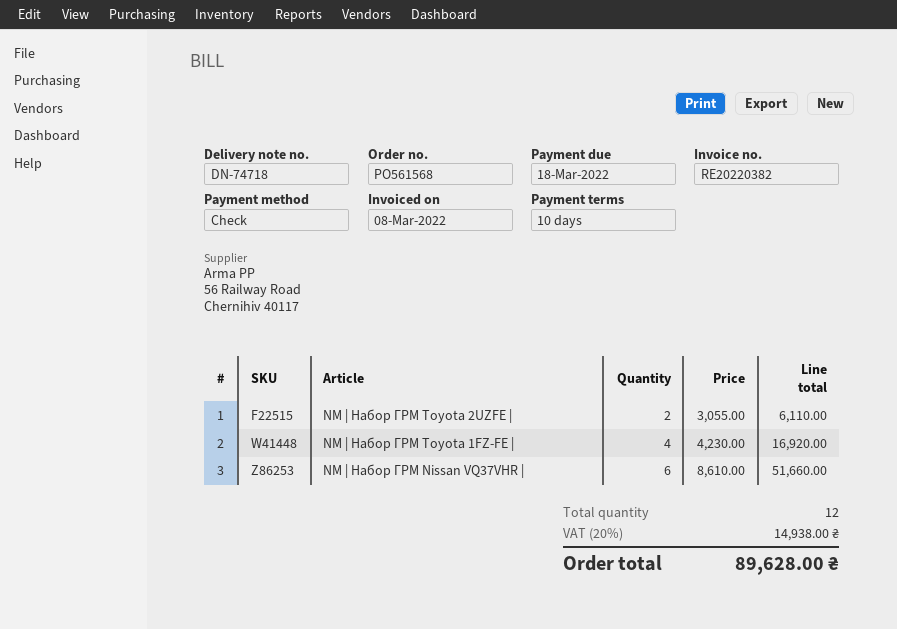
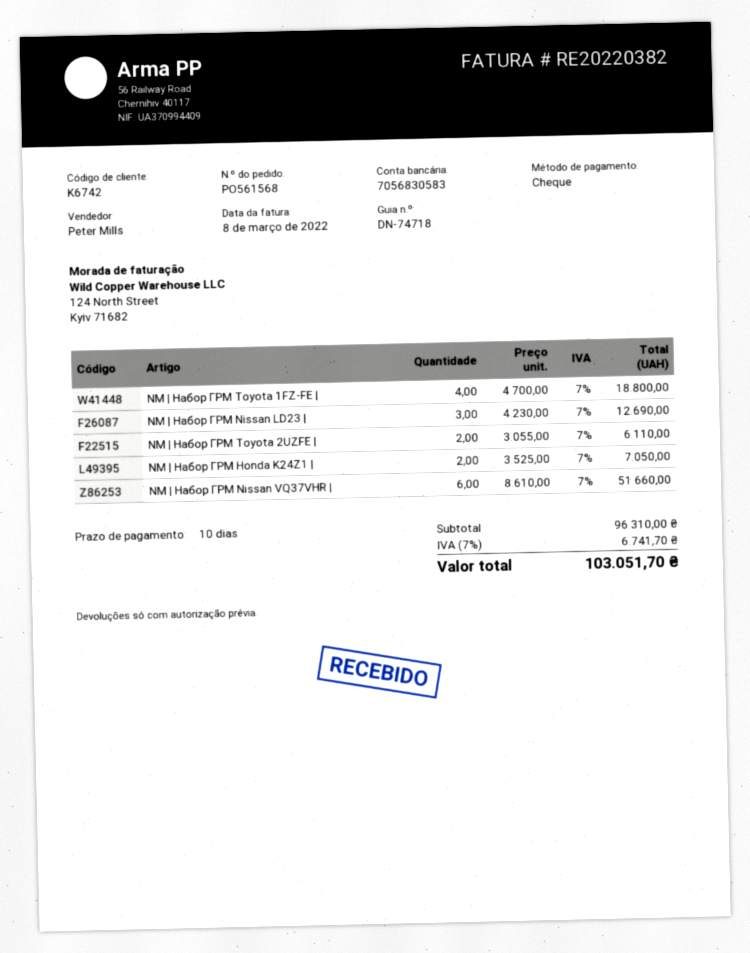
NM | Набор ГРМ Toyota 1FZ-FE |: 4 x 4230.00 = 16920.00 -> 4 x 4700.00 = 18800.00
NM | Набор ГРМ Nissan LD23 |: none -> 3 x 4230.00 = 12690.00
NM | Набор ГРМ Honda K24Z1 |: none -> 2 x 3525.00 = 7050.00
tax: 20% = 14938.00 -> 7% = 6741.70
total: 89628.00 -> 103051.70

